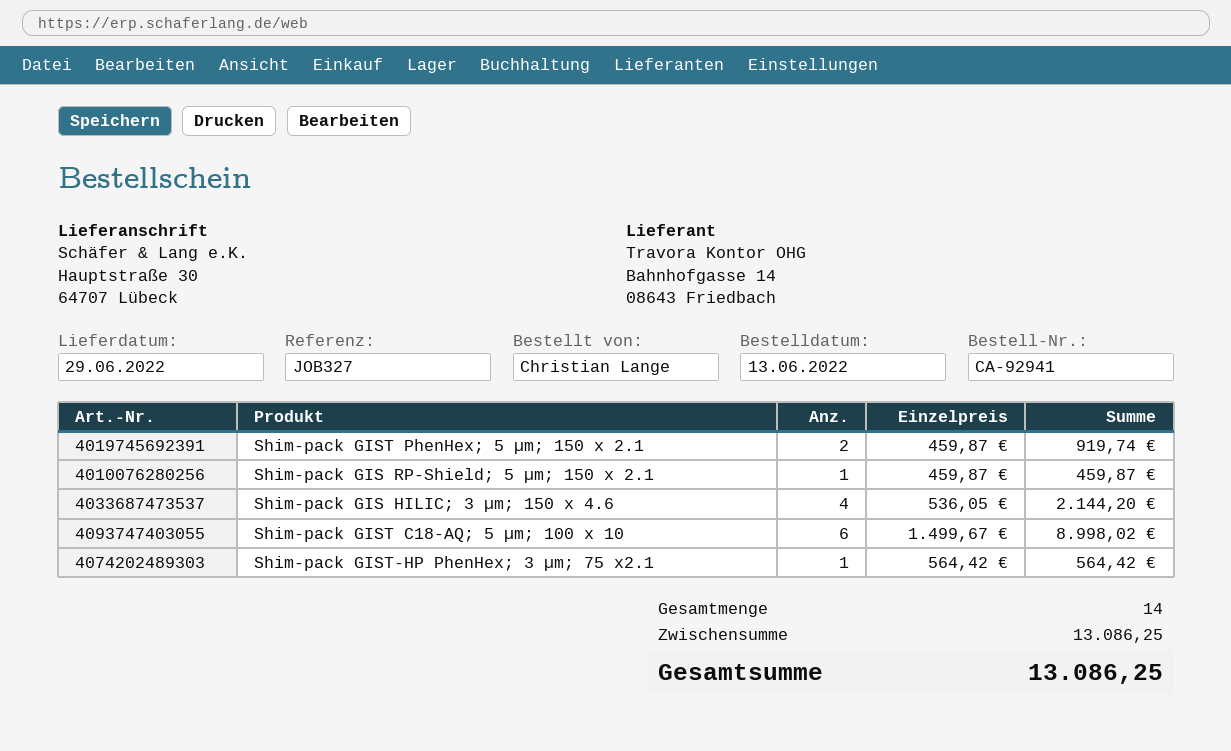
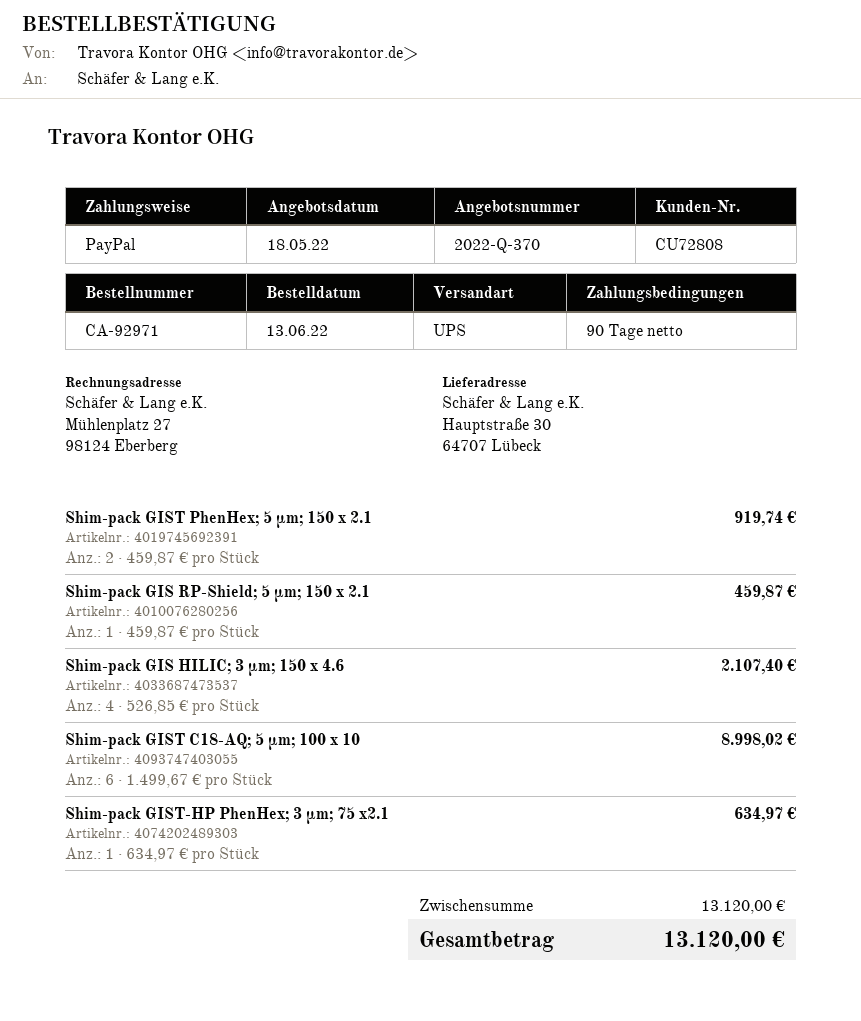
order number: CA-92941 -> CA-92971
Shim-pack GIS HILIC; 3 µm; 150 x 4.6: 4 x 536.05 = 2144.20 -> 4 x 526.85 = 2107.40
Shim-pack GIST-HP PhenHex; 3 µm; 75 x2.1: 1 x 564.42 = 564.42 -> 1 x 634.97 = 634.97
subtotal: 13086.25 -> 13120.00
total: 13086.25 -> 13120.00

